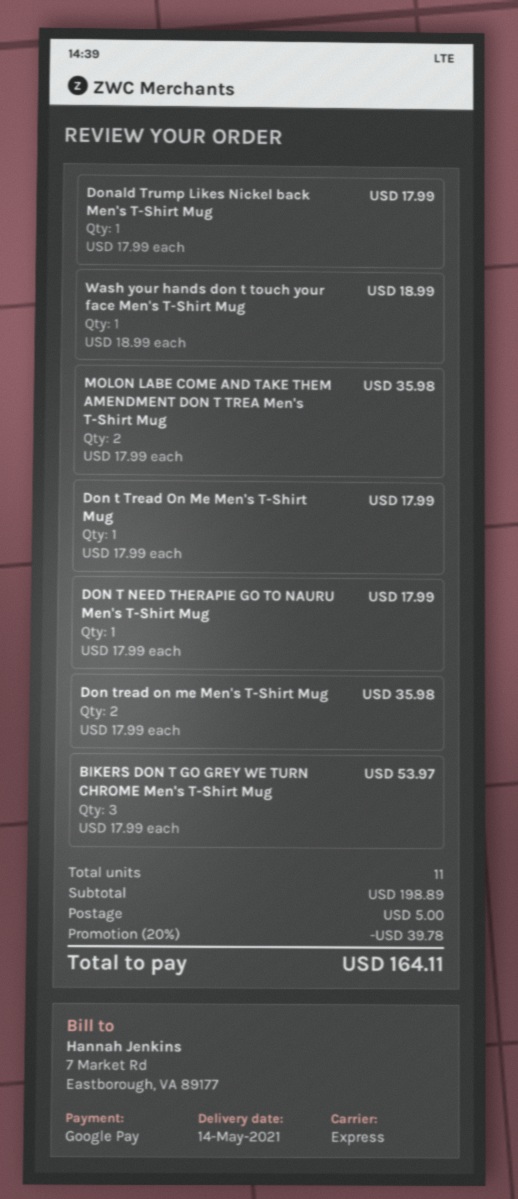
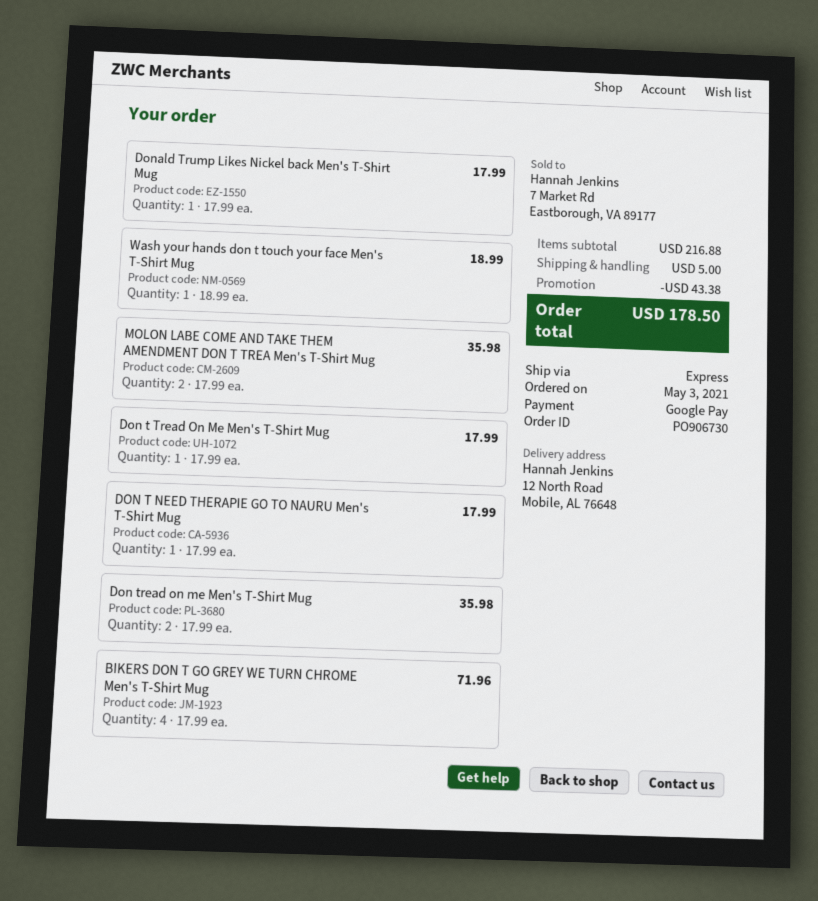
BIKERS DON T GO GREY WE TURN CHROME Men's T-Shirt Mug: 3 x 17.99 = 53.97 -> 4 x 17.99 = 71.96
subtotal: 198.89 -> 216.88
discount: 39.78 -> 43.38
total: 164.11 -> 178.50

